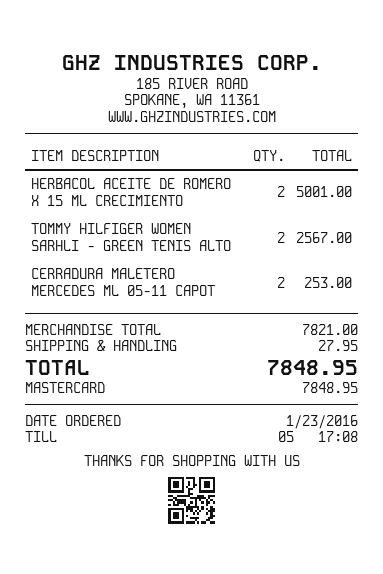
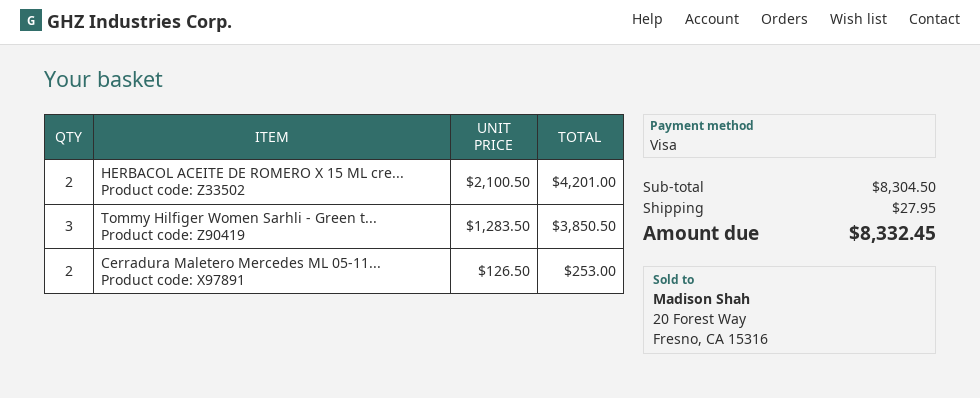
payment method: Mastercard -> Visa
HERBACOL ACEITE DE ROMERO X 15 ML CRECIMIENTO: 2 for 5001.00 -> 2 for 4201.00
TOMMY HILFIGER WOMEN SARHLI - GREEN TENIS ALTO: 2 for 2567.00 -> 3 for 3850.50
subtotal: 7821.00 -> 8304.50
total: 7848.95 -> 8332.45

